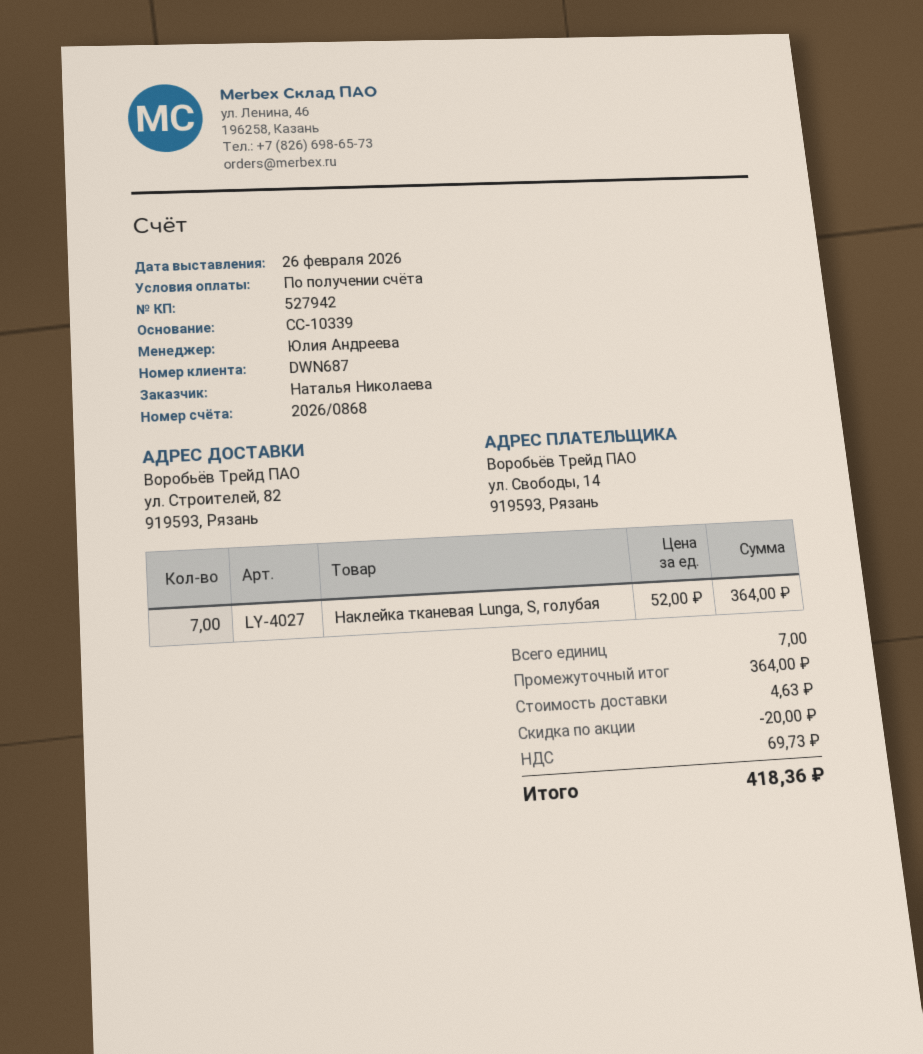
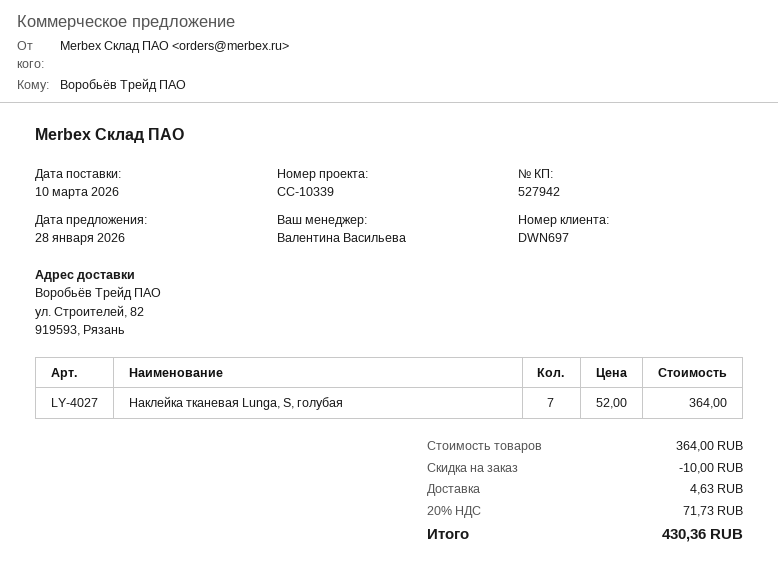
customer number: DWN687 -> DWN697
sales rep: Юлия Андреева -> Валентина Васильева
discount: 20.00 -> 10.00
tax: 69.73 -> 71.73
total: 418.36 -> 430.36

